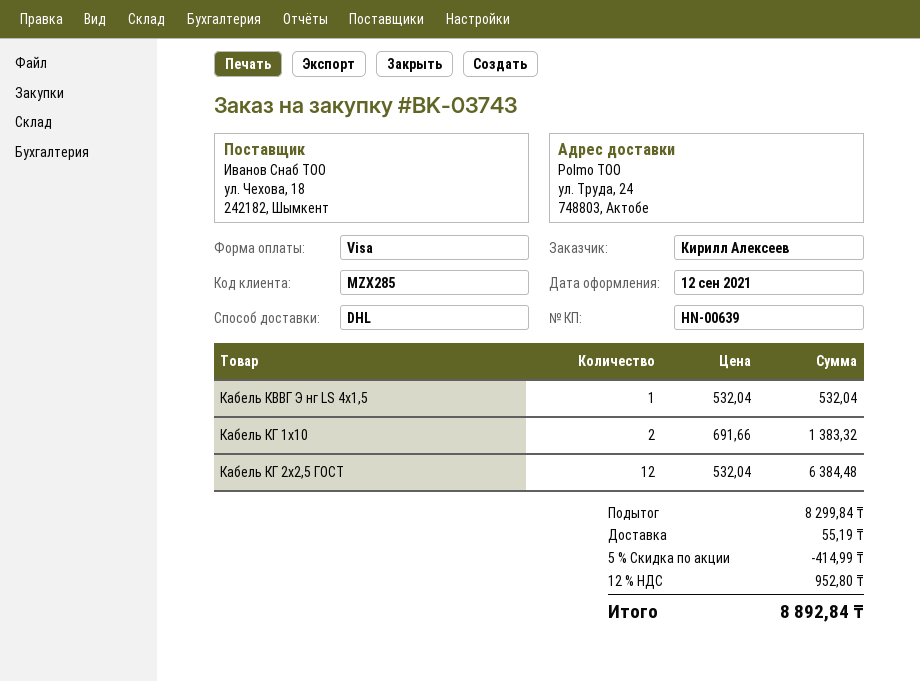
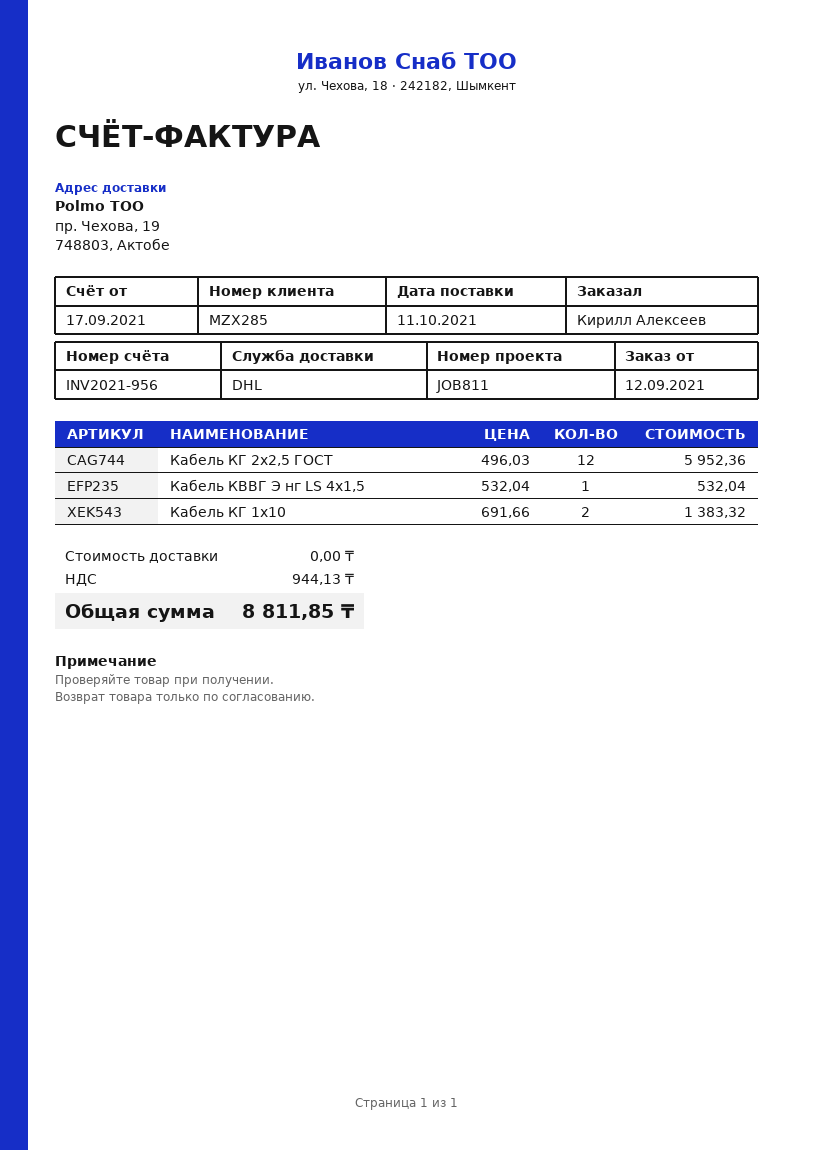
ship to: ул. Труда, 24, 748803, Актобе -> пр. Чехова, 19, 748803, Актобе
Кабель КГ 2х2,5 ГОСТ: 12 x 532.04 = 6384.48 -> 12 x 496.03 = 5952.36
discount: 5% = 414.99 -> none
shipping: 55.19 -> 0.00
tax: 952.80 -> 944.13
total: 8892.84 -> 8811.85

